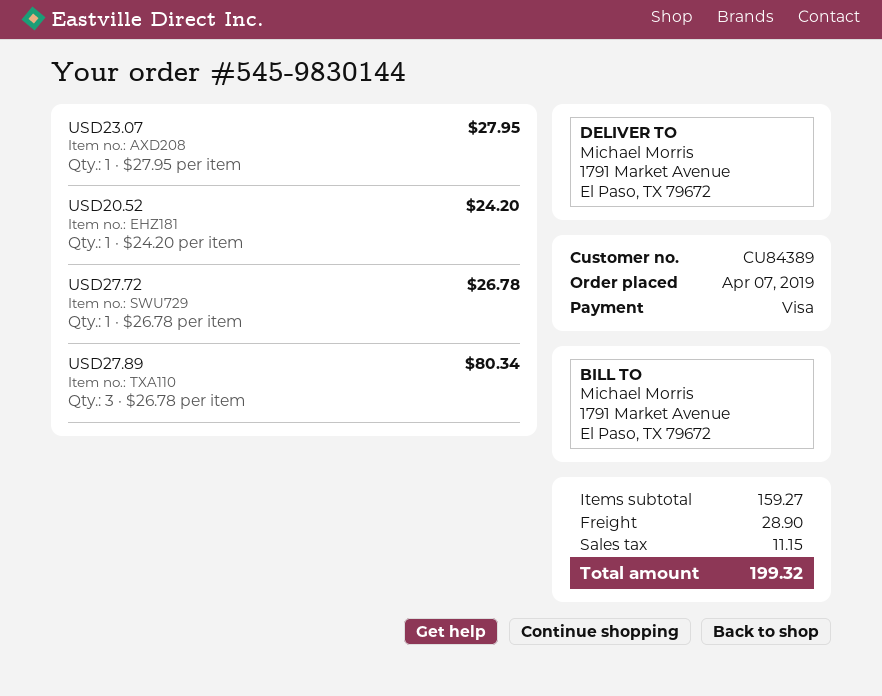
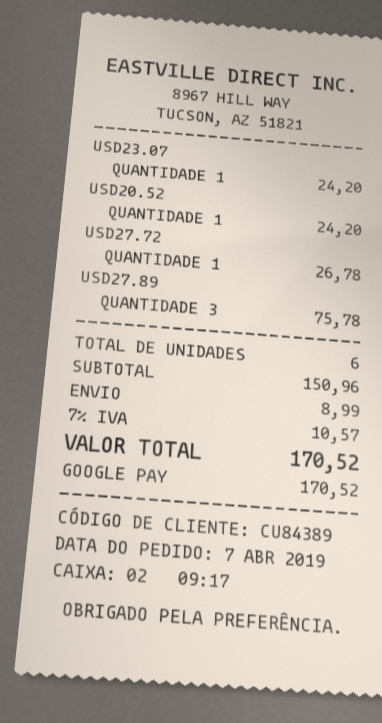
payment method: Visa -> Google Pay
USD23.07: 1 for 27.95 -> 1 for 24.20
USD27.89: 3 for 80.34 -> 3 for 75.78
subtotal: 159.27 -> 150.96
shipping: 28.90 -> 8.99
tax: 11.15 -> 10.57
total: 199.32 -> 170.52

